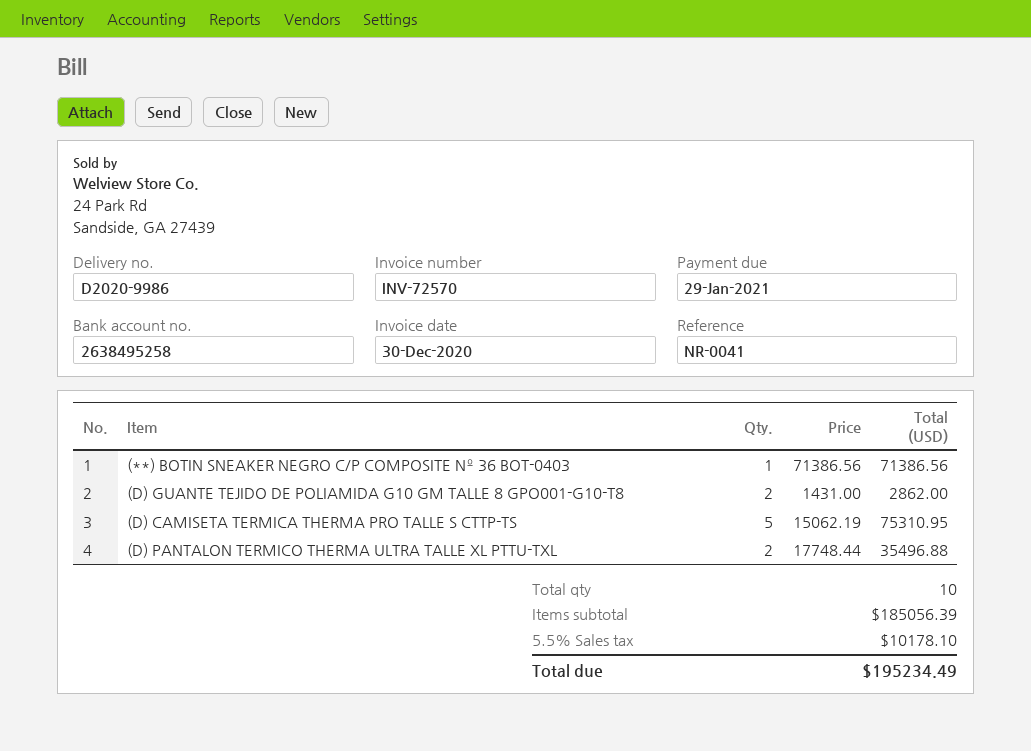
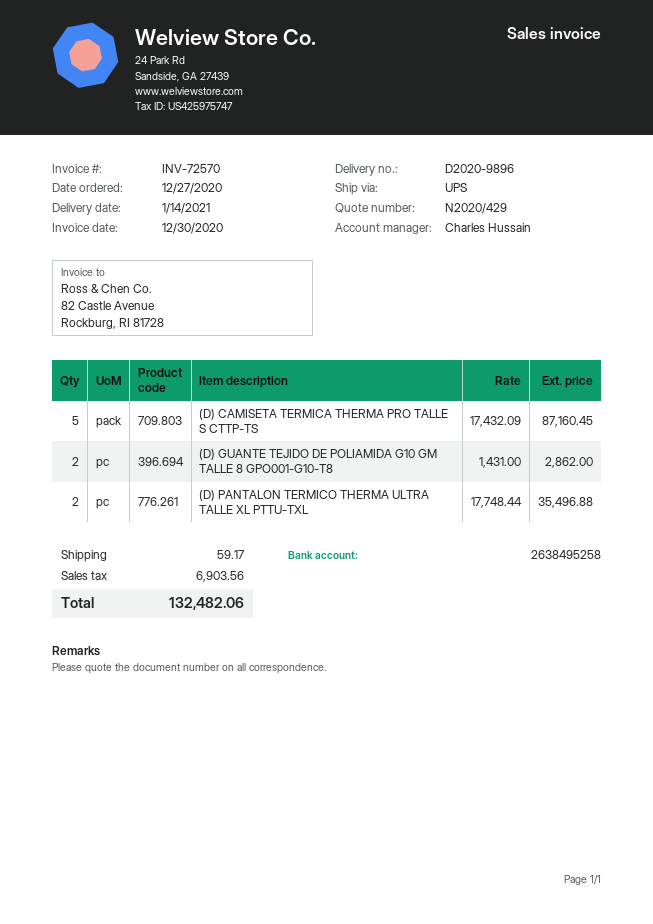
delivery note number: D2020-9986 -> D2020-9896
(**) BOTIN SNEAKER NEGRO C/P COMPOSITE Nº 36 BOT-0403: 1 x 71386.56 = 71386.56 -> none
(D) CAMISETA TERMICA THERMA PRO TALLE S CTTP-TS: 5 x 15062.19 = 75310.95 -> 5 x 17432.09 = 87160.45
shipping: none -> 59.17
tax: 10178.10 -> 6903.56
total: 195234.49 -> 132482.06

